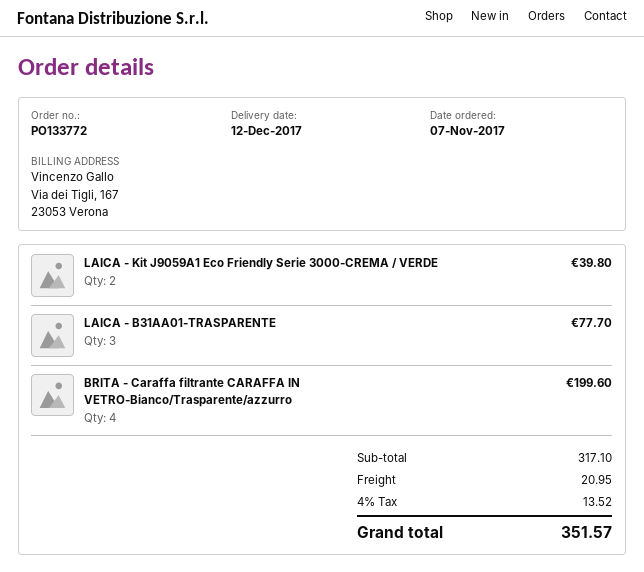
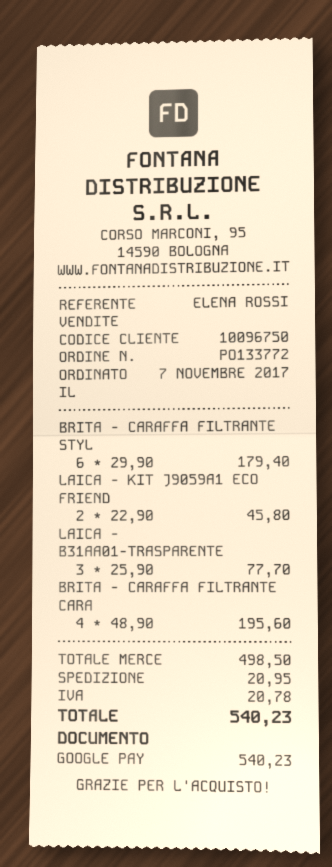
LAICA - Kit J9059A1 Eco Friendly Serie 3000-CREMA / VERDE: 2 for 39.80 -> 2 for 45.80
BRITA - Caraffa filtrante CARAFFA IN VETRO-Bianco/Trasparente/azzurro: 4 for 199.60 -> 4 for 195.60
BRITA - CARAFFA FILTRANTE STYL: none -> 6 for 179.40
subtotal: 317.10 -> 498.50
tax: 13.52 -> 20.78
total: 351.57 -> 540.23

